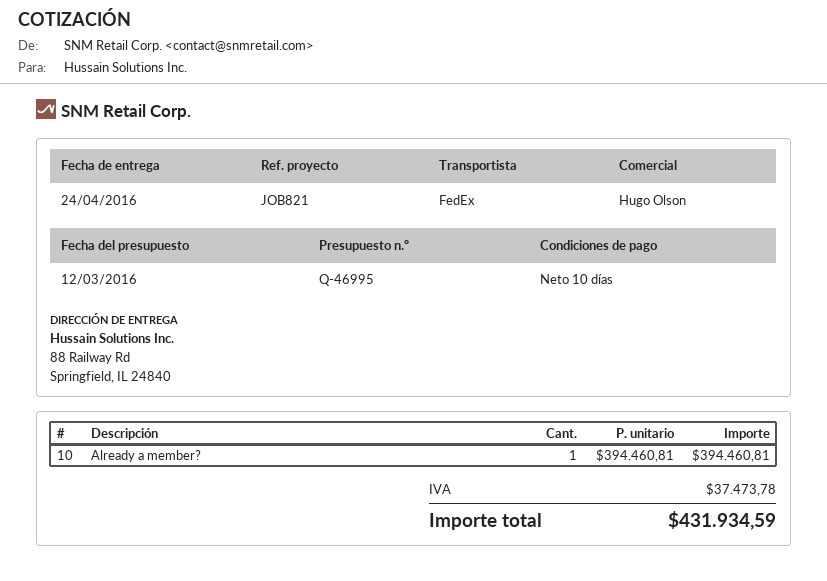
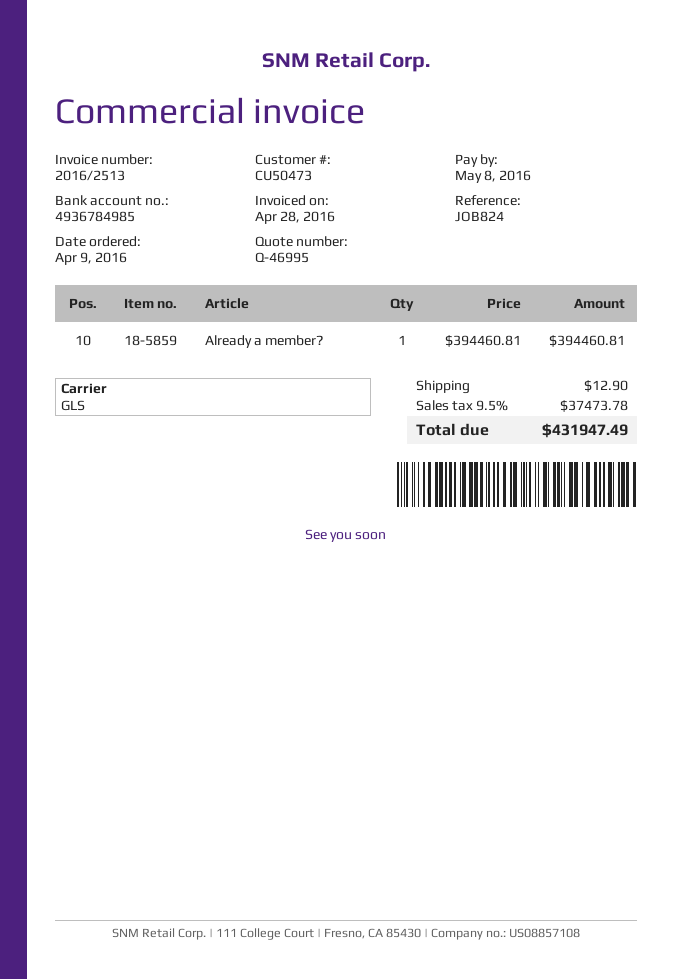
reference: JOB821 -> JOB824
shipping method: FedEx -> GLS
shipping: none -> 12.90
total: 431934.59 -> 431947.49

